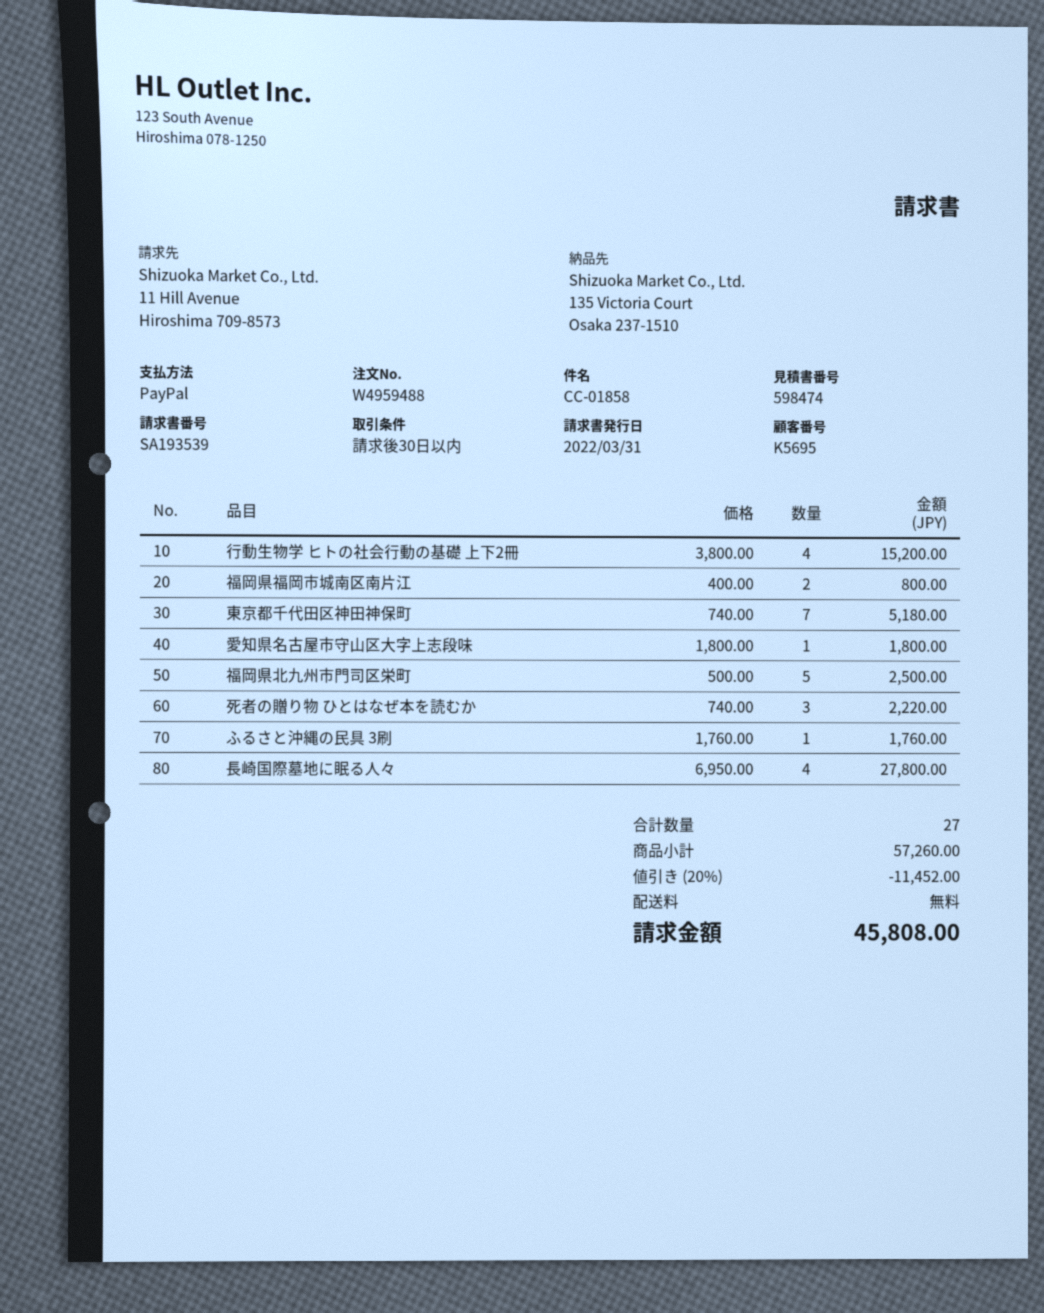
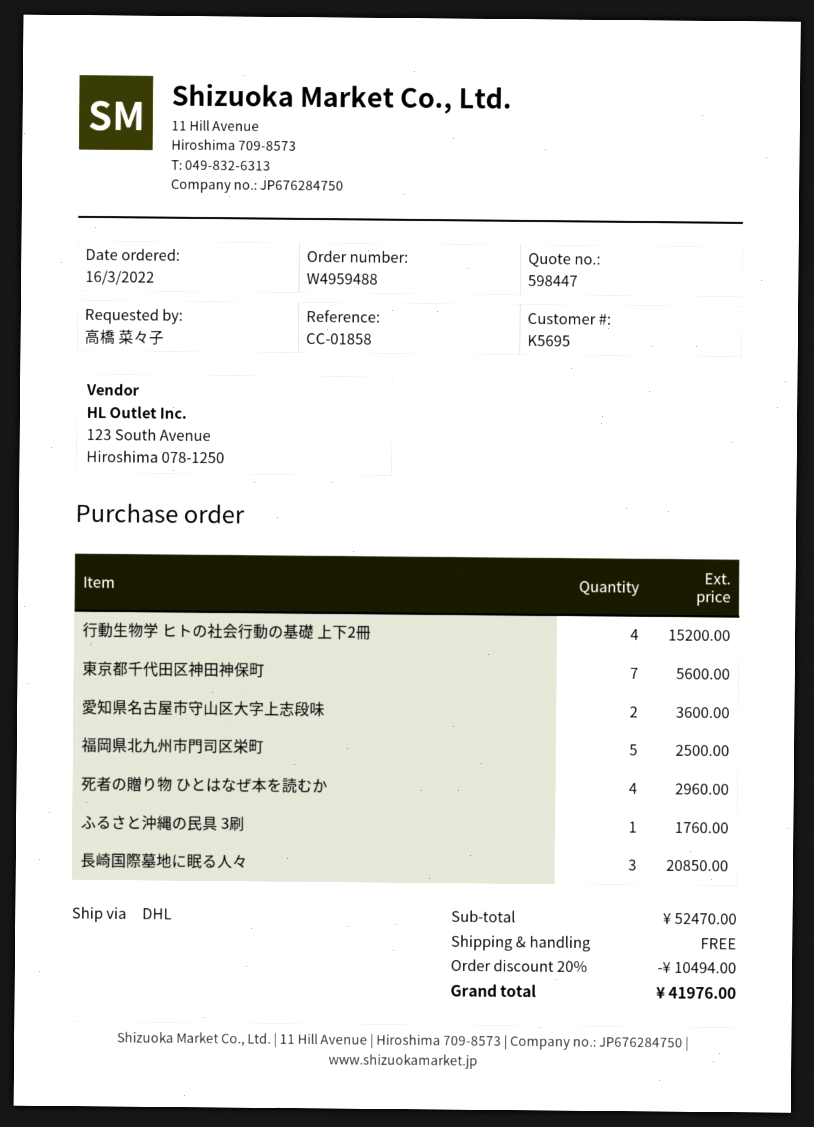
quote number: 598474 -> 598447
福岡県福岡市城南区南片江: 2 for 800.00 -> none
東京都千代田区神田神保町: 7 for 5180.00 -> 7 for 5600.00
愛知県名古屋市守山区大字上志段味: 1 for 1800.00 -> 2 for 3600.00
死者の贈り物 ひとはなぜ本を読むか: 3 for 2220.00 -> 4 for 2960.00
長崎国際墓地に眠る人々: 4 for 27800.00 -> 3 for 20850.00
subtotal: 57260.00 -> 52470.00
discount: 20% = 11452.00 -> 20% = 10494.00
total: 45808.00 -> 41976.00

